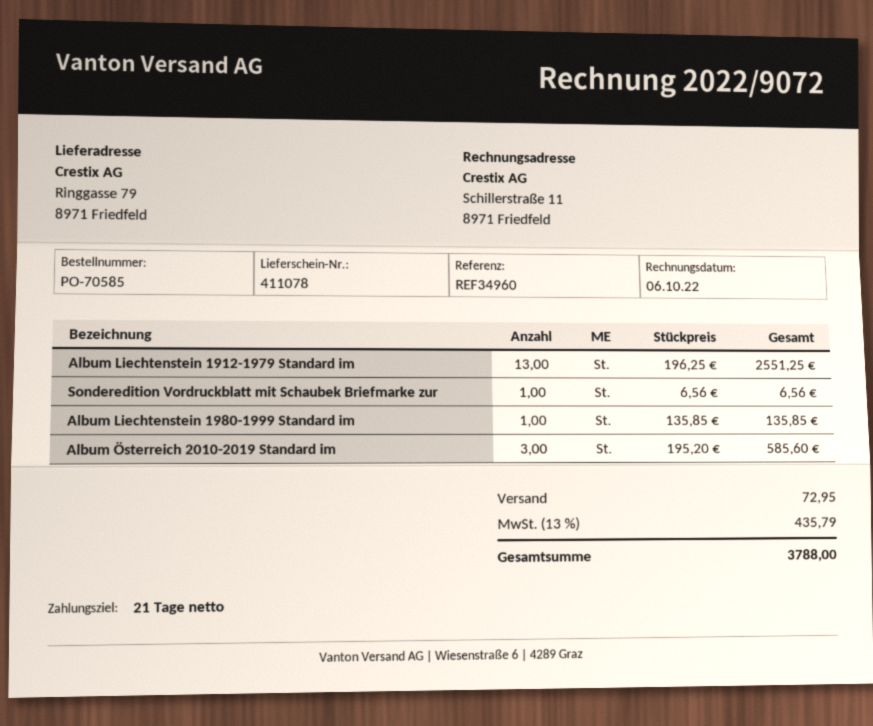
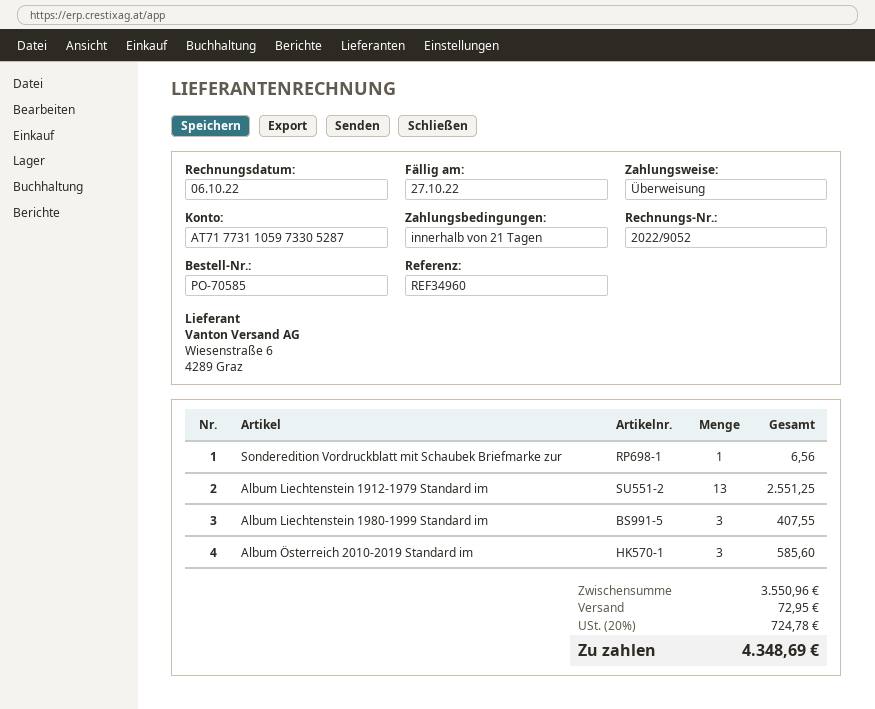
invoice number: 2022/9072 -> 2022/9052
Album Liechtenstein 1980-1999 Standard im: 1 for 135.85 -> 3 for 407.55
tax: 13% = 435.79 -> 20% = 724.78
total: 3788.00 -> 4348.69

